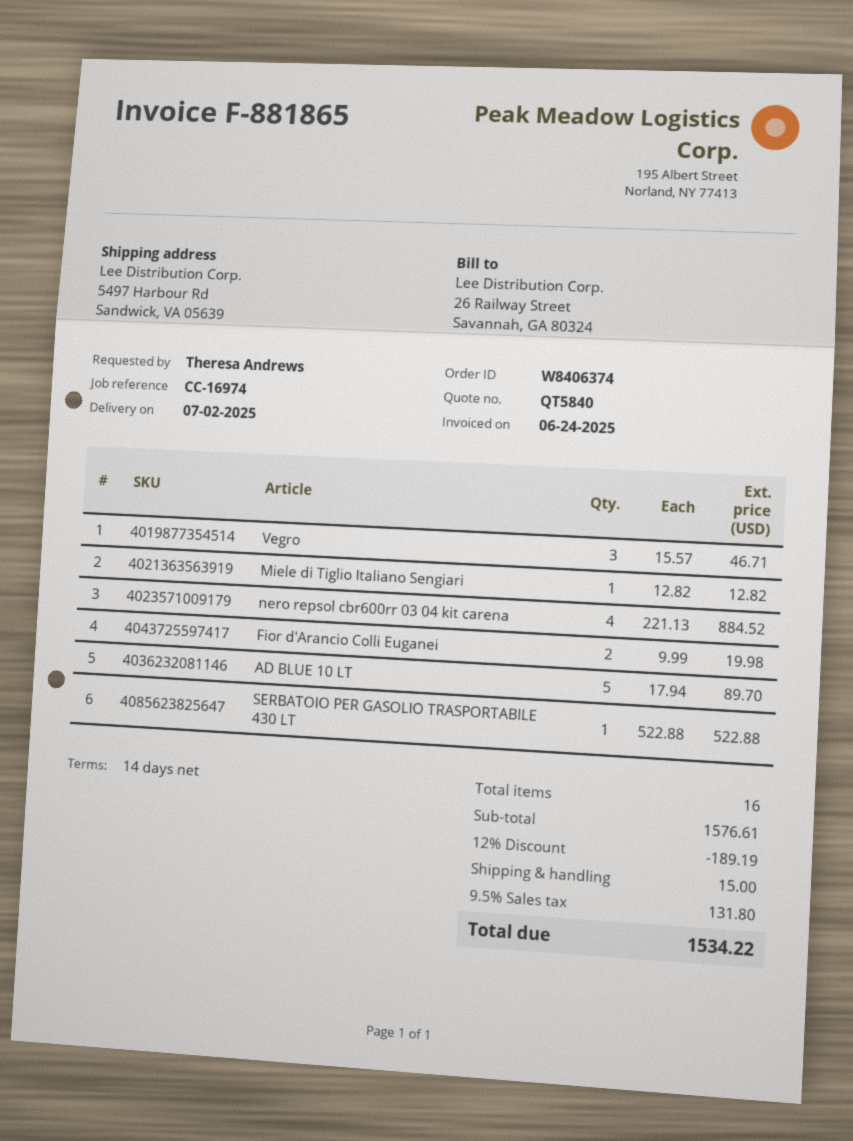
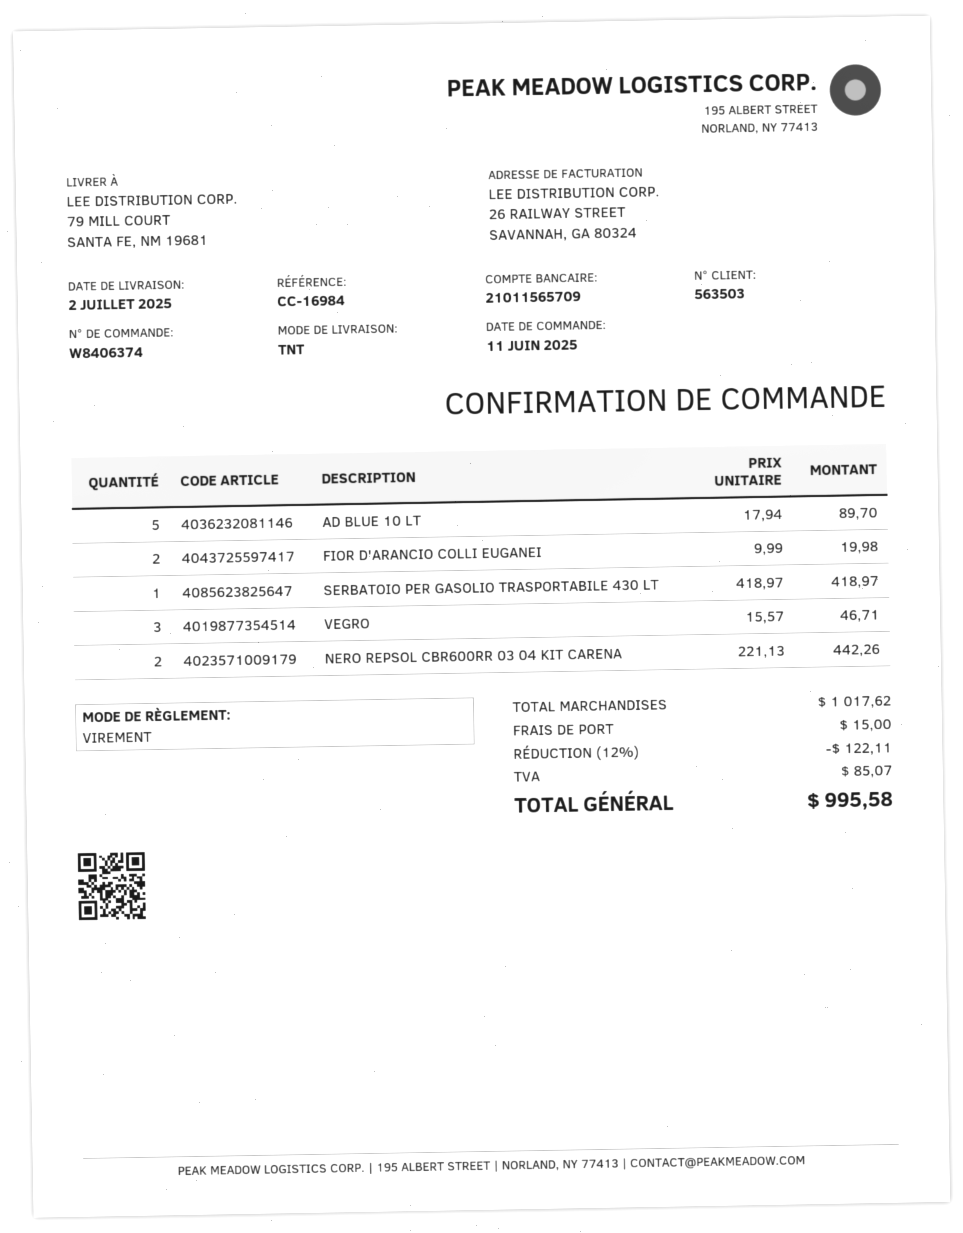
reference: CC-16974 -> CC-16984
ship to: 5497 Harbour Rd, Sandwick, VA 05639 -> 79 MILL COURT, SANTA FE, NM 19681
Miele di Tiglio Italiano Sengiari: 1 x 12.82 = 12.82 -> none
nero repsol cbr600rr 03 04 kit carena: 4 x 221.13 = 884.52 -> 2 x 221.13 = 442.26
SERBATOIO PER GASOLIO TRASPORTABILE 430 LT: 1 x 522.88 = 522.88 -> 1 x 418.97 = 418.97
subtotal: 1576.61 -> 1017.62
discount: 12% = 189.19 -> 12% = 122.11
tax: 131.80 -> 85.07
total: 1534.22 -> 995.58

